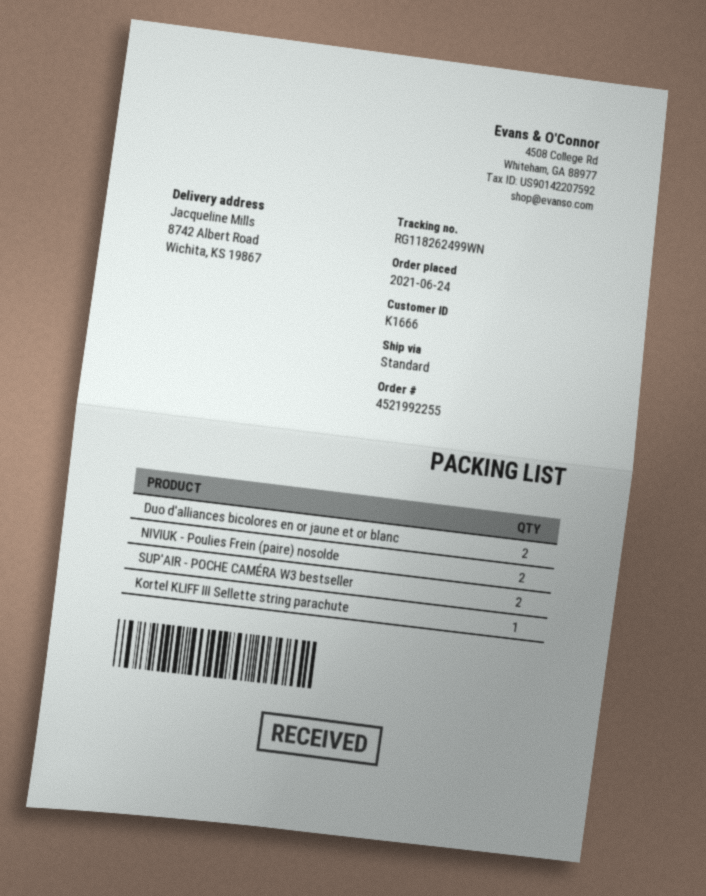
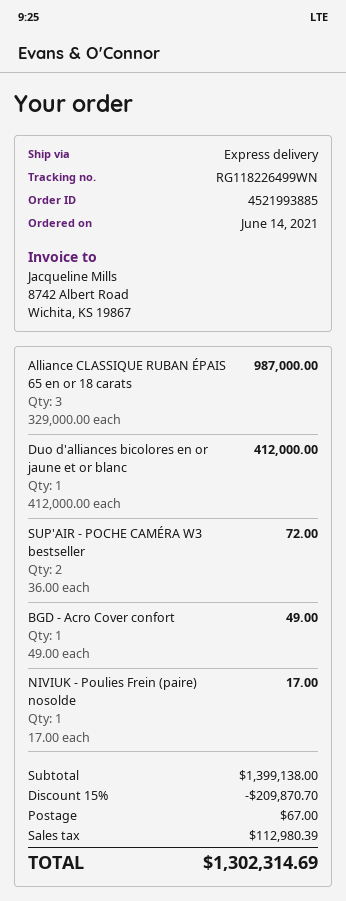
order number: 4521992255 -> 4521993885
order date: 2021-06-24 -> 2021-06-14
shipping method: standard -> express
tracking number: RG118262499WN -> RG118226499WN
Duo d'alliances bicolores en or jaune et or blanc: 2 -> 1
NIVIUK - Poulies Frein (paire) nosolde: 2 -> 1
Kortel KLIFF III Sellette string parachute: 1 -> none
Alliance CLASSIQUE RUBAN ÉPAIS 65 en or 18 carats: none -> 3
BGD - Acro Cover confort: none -> 1

